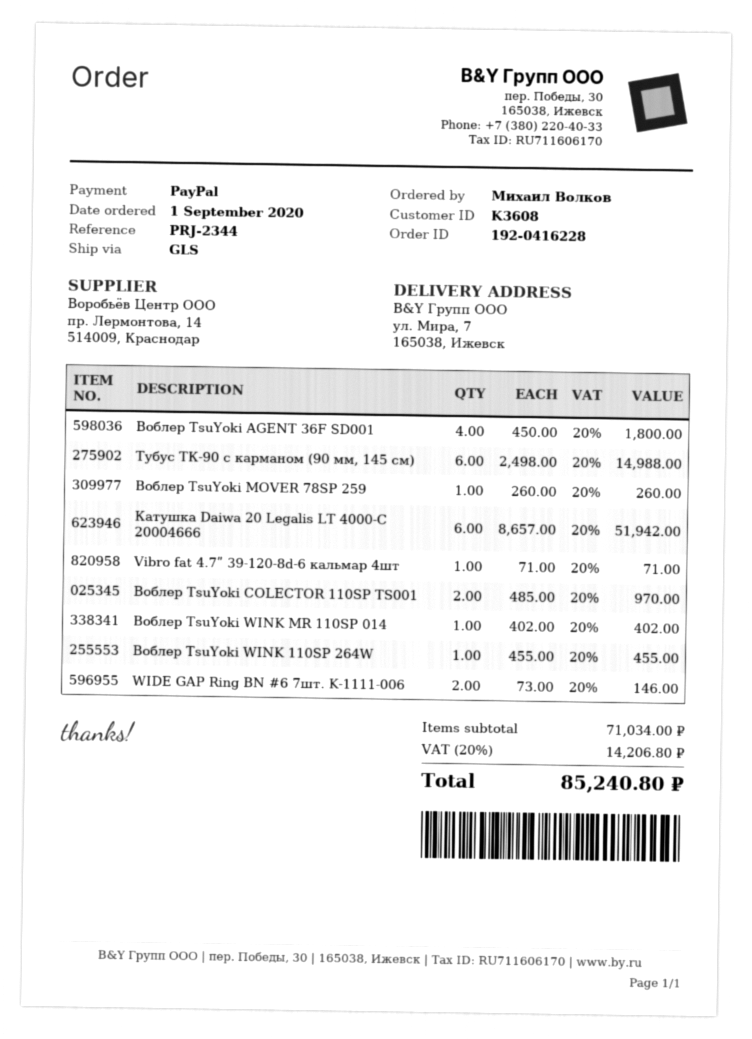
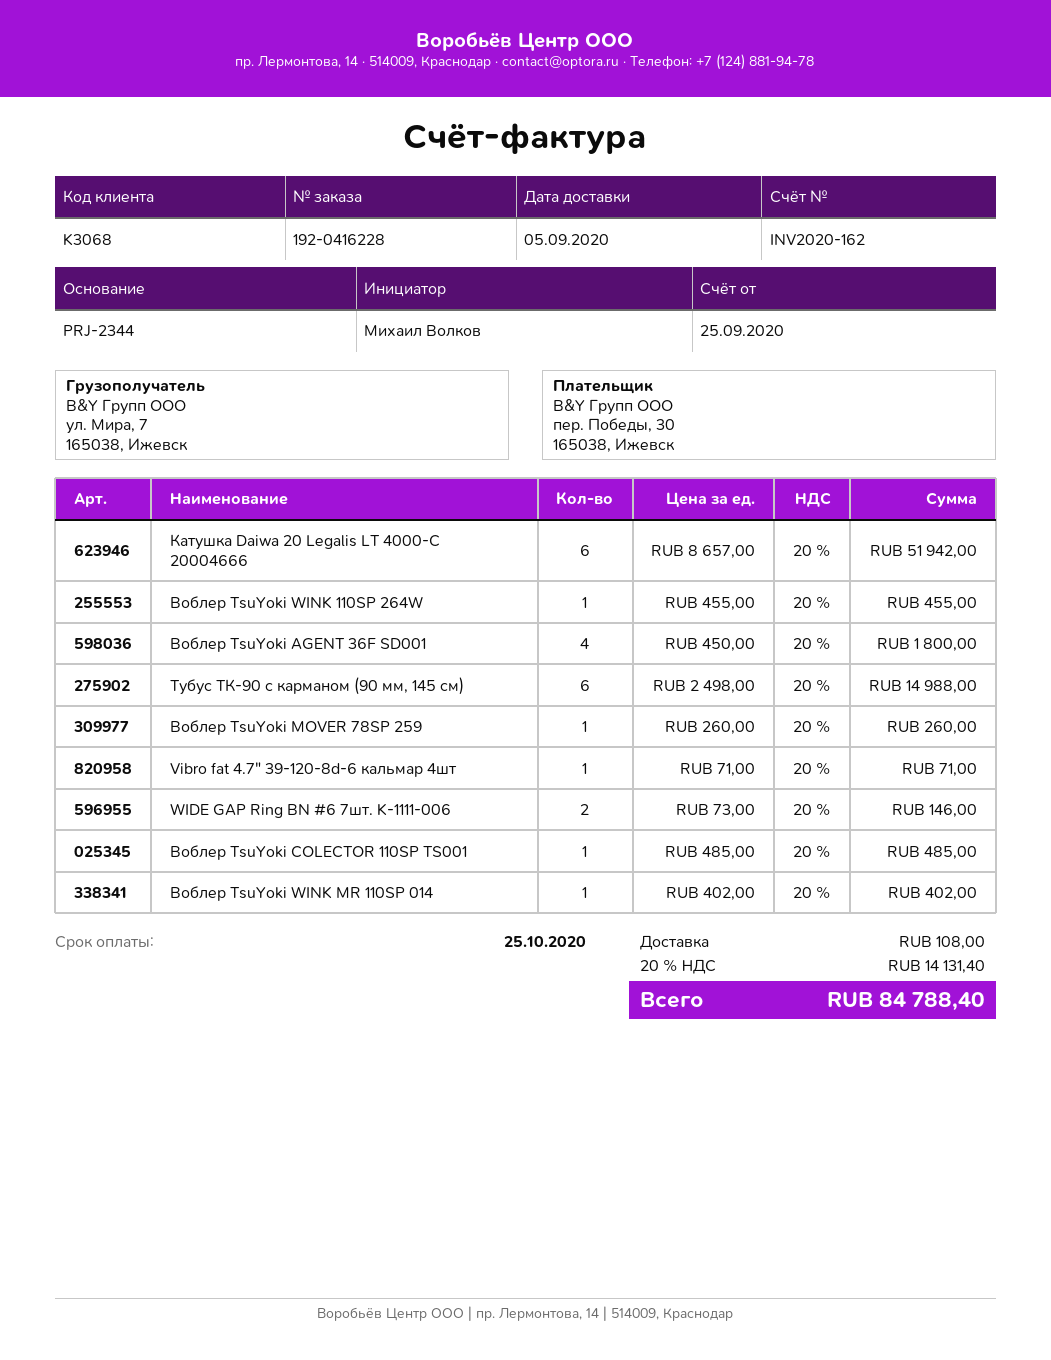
customer number: K3608 -> K3068
Воблер TsuYoki COLECTOR 110SP TS001: 2 x 485.00 = 970.00 -> 1 x 485.00 = 485.00
shipping: none -> 108.00
tax: 20% = 14206.80 -> 20% = 14131.40
total: 85240.80 -> 84788.40

